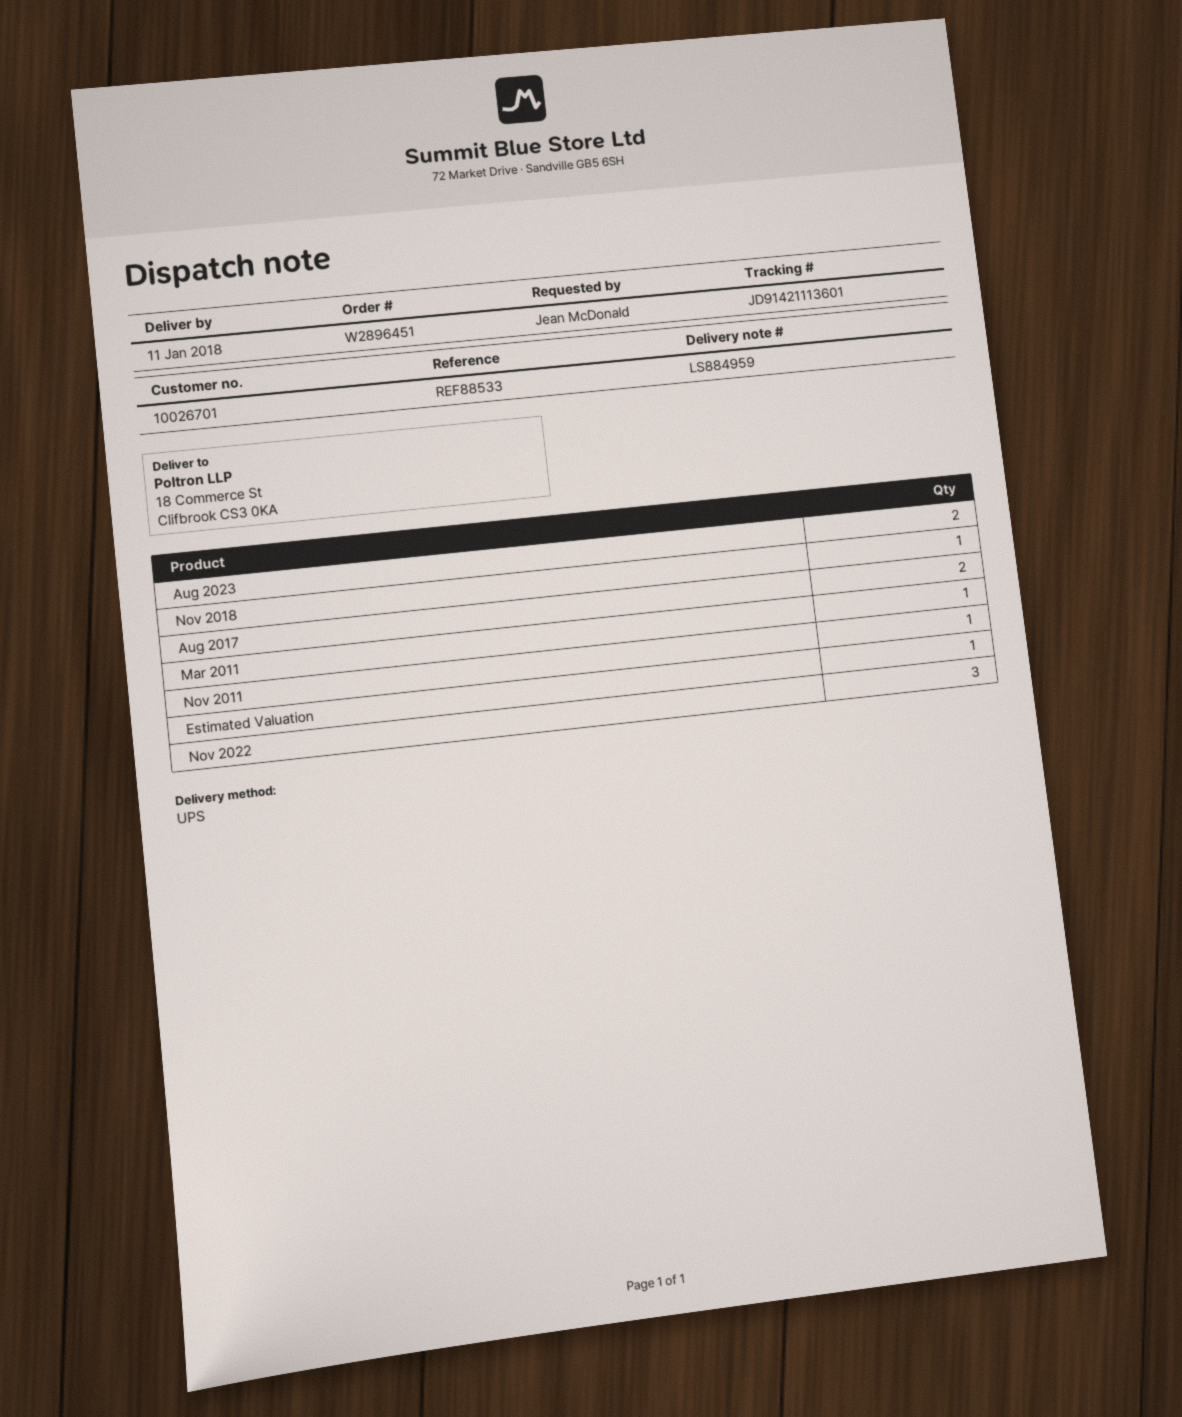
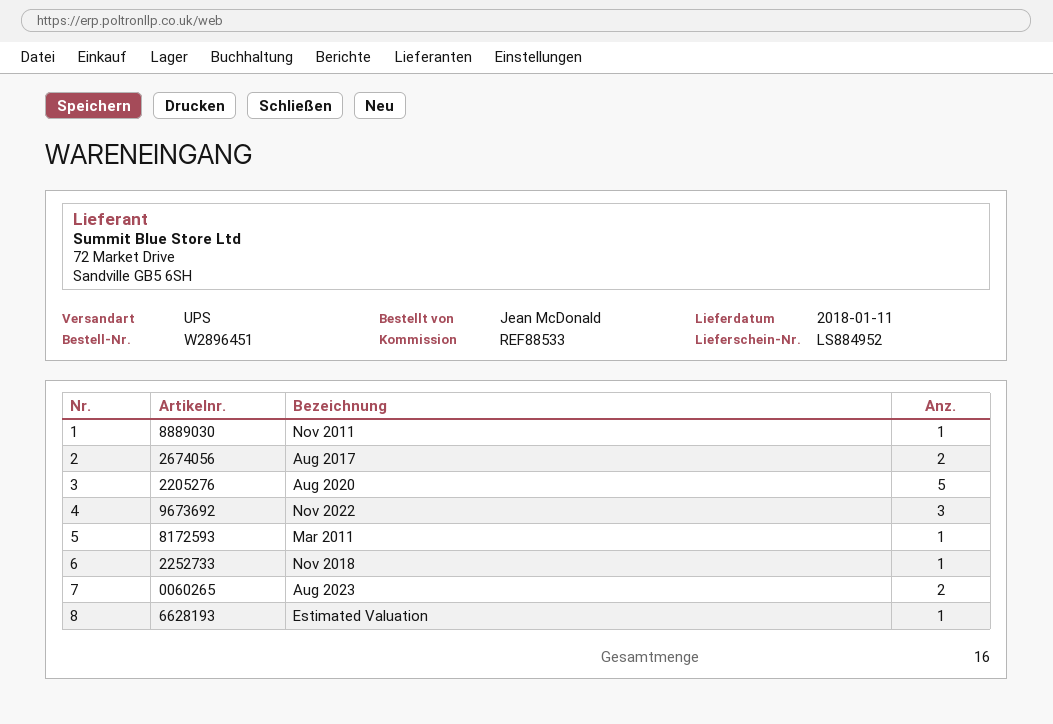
delivery note number: LS884959 -> LS884952
Aug 2020: none -> 5

